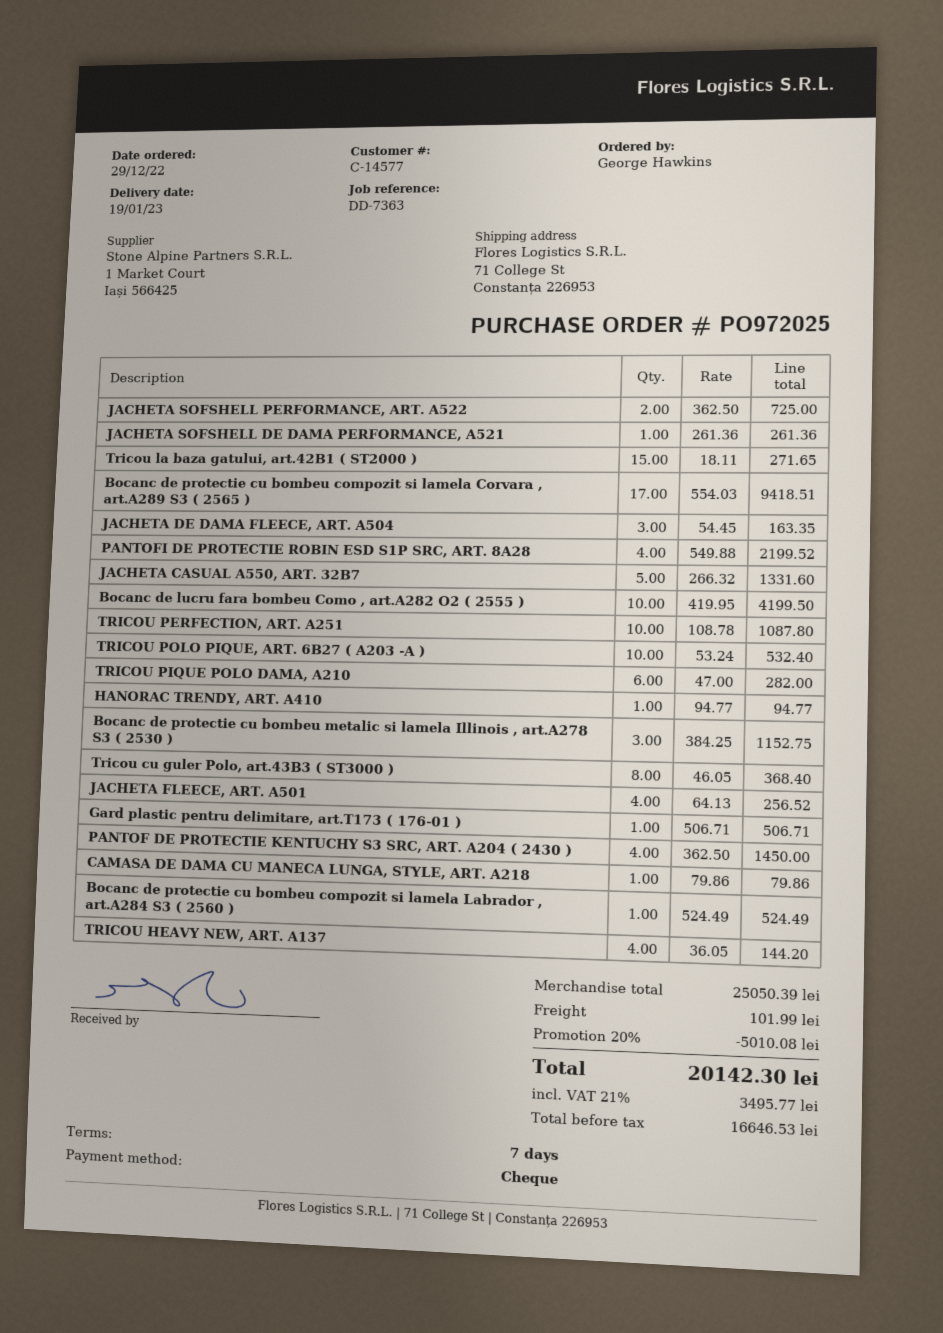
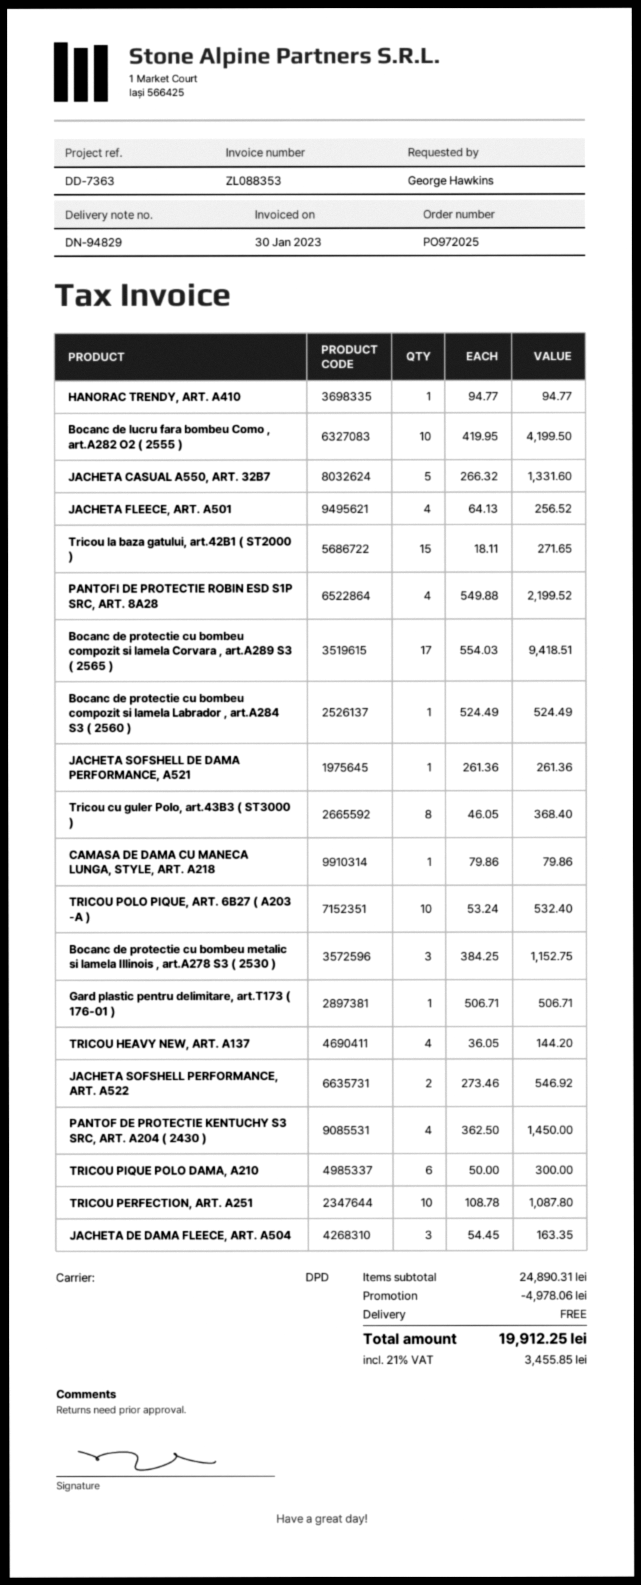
JACHETA SOFSHELL PERFORMANCE, ART. A522: 2 x 362.50 = 725.00 -> 2 x 273.46 = 546.92
TRICOU PIQUE POLO DAMA, A210: 6 x 47.00 = 282.00 -> 6 x 50.00 = 300.00
subtotal: 25050.39 -> 24890.31
discount: 5010.08 -> 4978.06
shipping: 101.99 -> 0.00
tax: 21% = 3495.77 -> 21% = 3455.85
total: 20142.30 -> 19912.25

